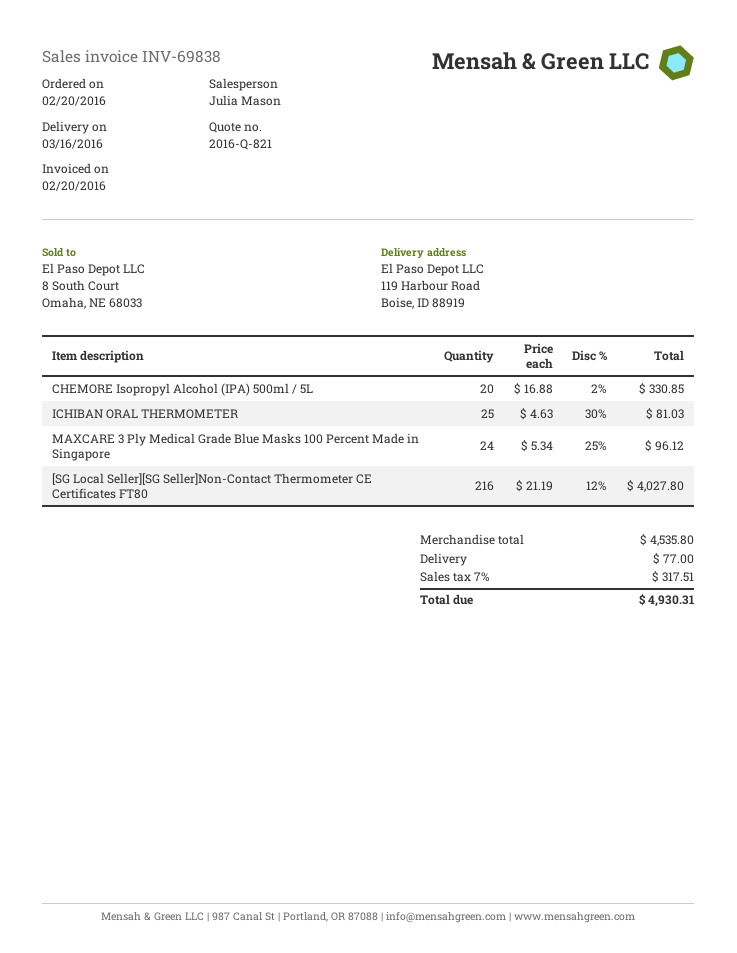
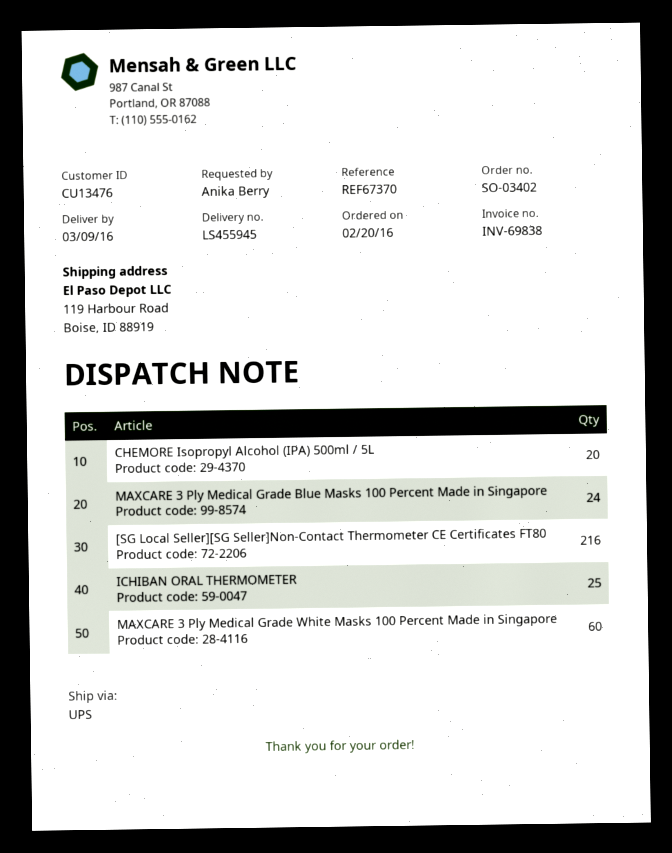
delivery date: 2016-03-16 -> 2016-03-09
MAXCARE 3 Ply Medical Grade White Masks 100 Percent Made in Singapore: none -> 60

